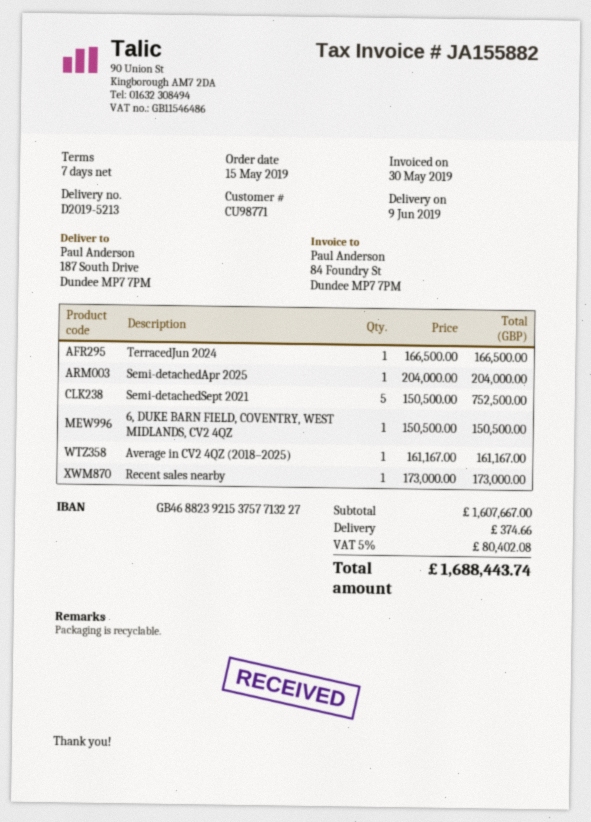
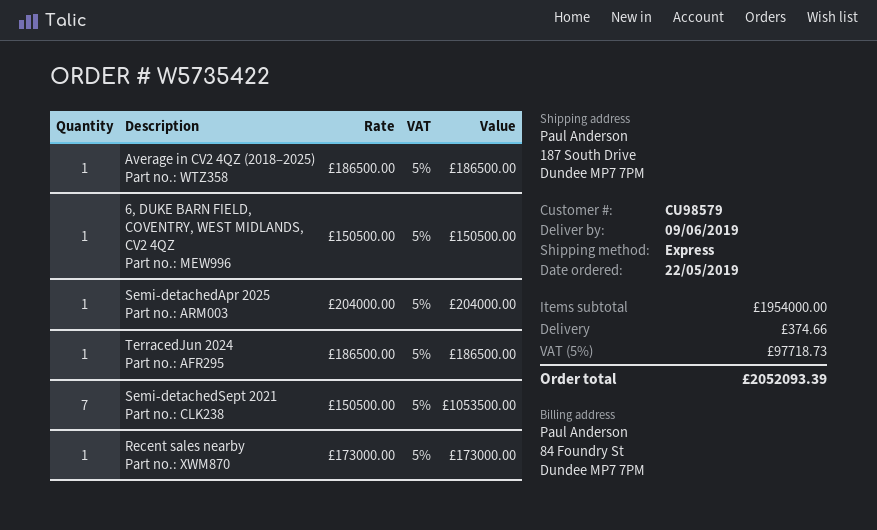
order date: 2019-05-15 -> 2019-05-22
customer number: CU98771 -> CU98579
TerracedJun 2024: 1 x 166500.00 = 166500.00 -> 1 x 186500.00 = 186500.00
Semi-detachedSept 2021: 5 x 150500.00 = 752500.00 -> 7 x 150500.00 = 1053500.00
Average in CV2 4QZ (2018–2025): 1 x 161167.00 = 161167.00 -> 1 x 186500.00 = 186500.00
subtotal: 1607667.00 -> 1954000.00
tax: 5% = 80402.08 -> 5% = 97718.73
total: 1688443.74 -> 2052093.39

